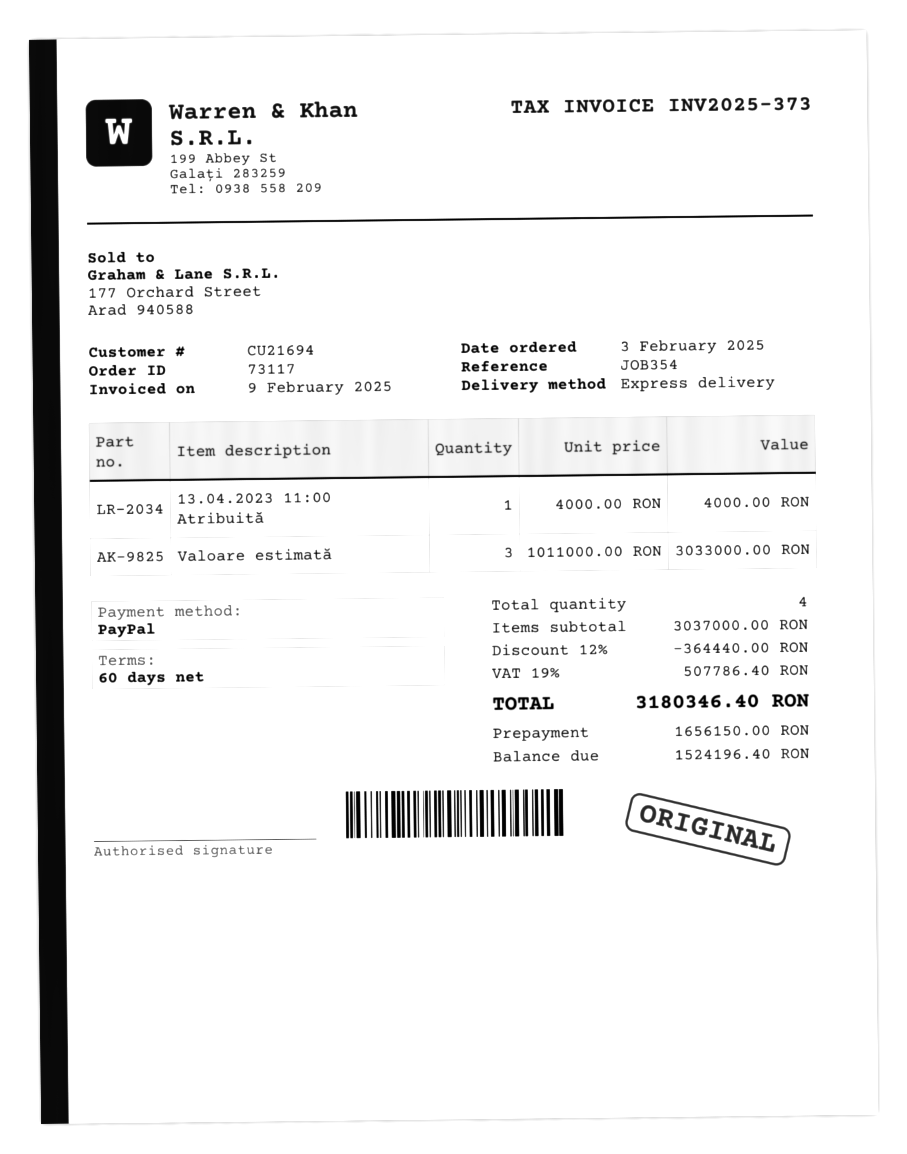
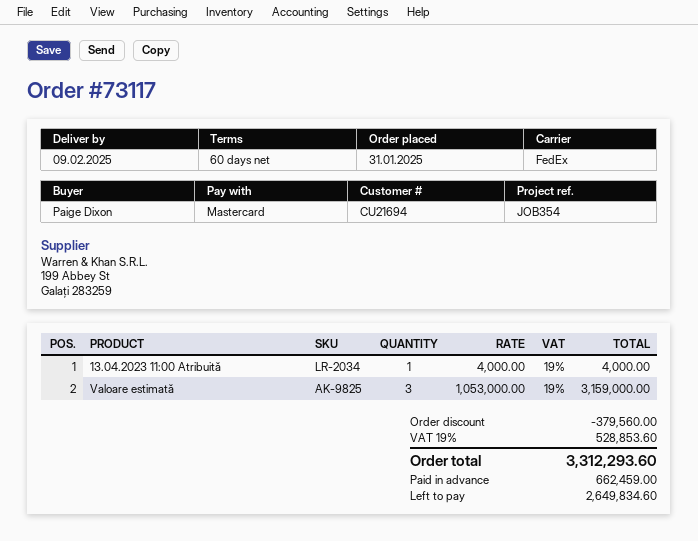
order date: 2025-02-03 -> 2025-01-31
payment method: PayPal -> Mastercard
shipping method: express -> FedEx
Valoare estimată: 3 x 1011000.00 = 3033000.00 -> 3 x 1053000.00 = 3159000.00
discount: 364440.00 -> 379560.00
tax: 19% = 507786.40 -> 19% = 528853.60
total: 3180346.40 -> 3312293.60
deposit: 1656150.00 -> 662459.00
balance: 1524196.40 -> 2649834.60

